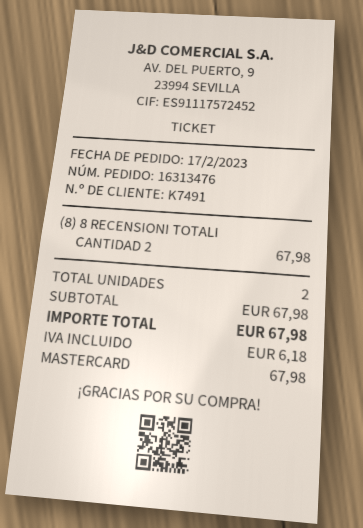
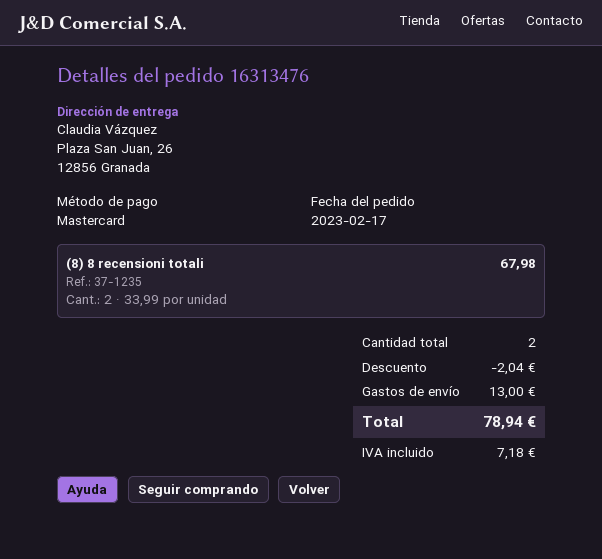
discount: none -> 2.04
shipping: none -> 13.00
tax: 6.18 -> 7.18
total: 67.98 -> 78.94

